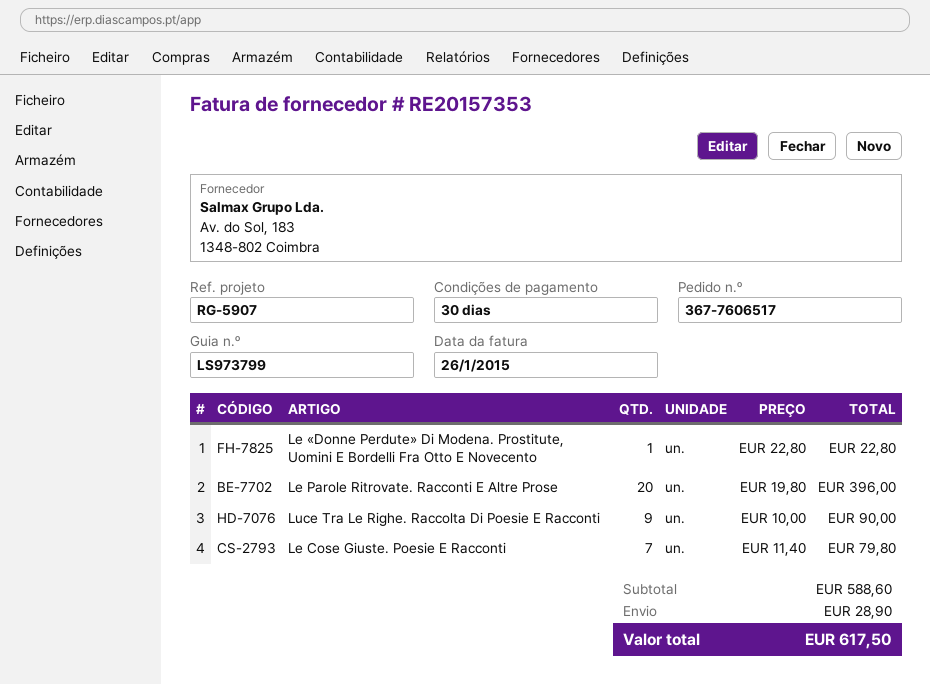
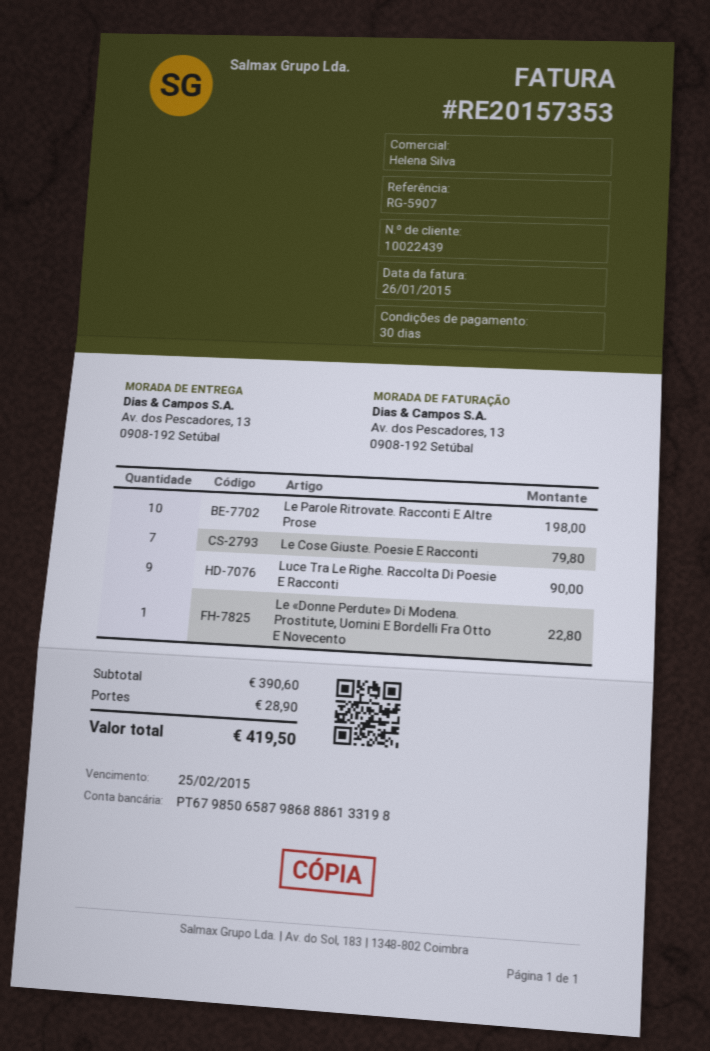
Le Parole Ritrovate. Racconti E Altre Prose: 20 for 396.00 -> 10 for 198.00
subtotal: 588.60 -> 390.60
total: 617.50 -> 419.50

